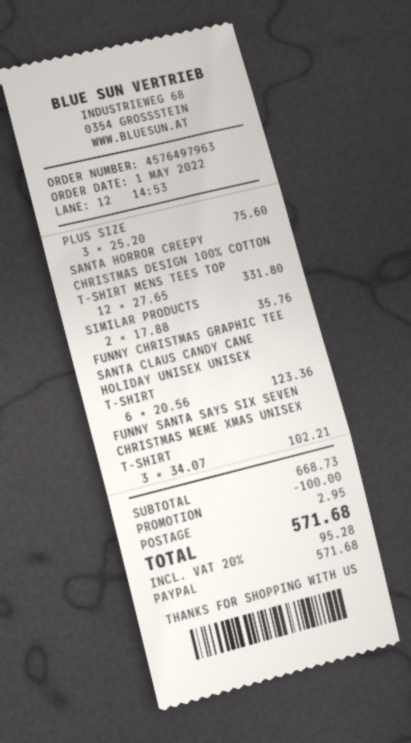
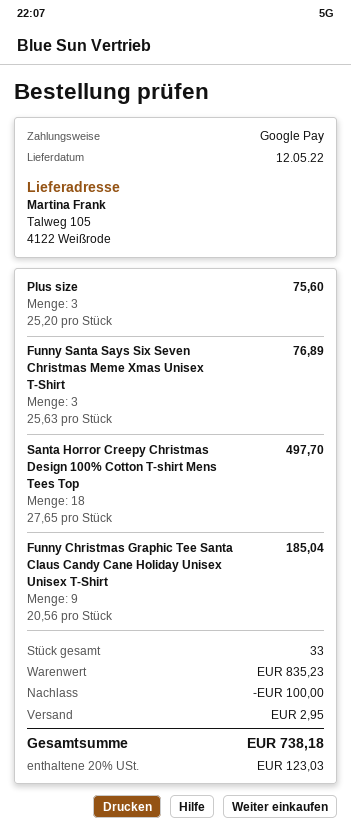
payment method: PayPal -> Google Pay
SANTA HORROR CREEPY CHRISTMAS DESIGN 100% COTTON T-SHIRT MENS TEES TOP: 12 x 27.65 = 331.80 -> 18 x 27.65 = 497.70
SIMILAR PRODUCTS: 2 x 17.88 = 35.76 -> none
FUNNY CHRISTMAS GRAPHIC TEE SANTA CLAUS CANDY CANE HOLIDAY UNISEX UNISEX T-SHIRT: 6 x 20.56 = 123.36 -> 9 x 20.56 = 185.04
FUNNY SANTA SAYS SIX SEVEN CHRISTMAS MEME XMAS UNISEX T-SHIRT: 3 x 34.07 = 102.21 -> 3 x 25.63 = 76.89
subtotal: 668.73 -> 835.23
tax: 20% = 95.28 -> 20% = 123.03
total: 571.68 -> 738.18

